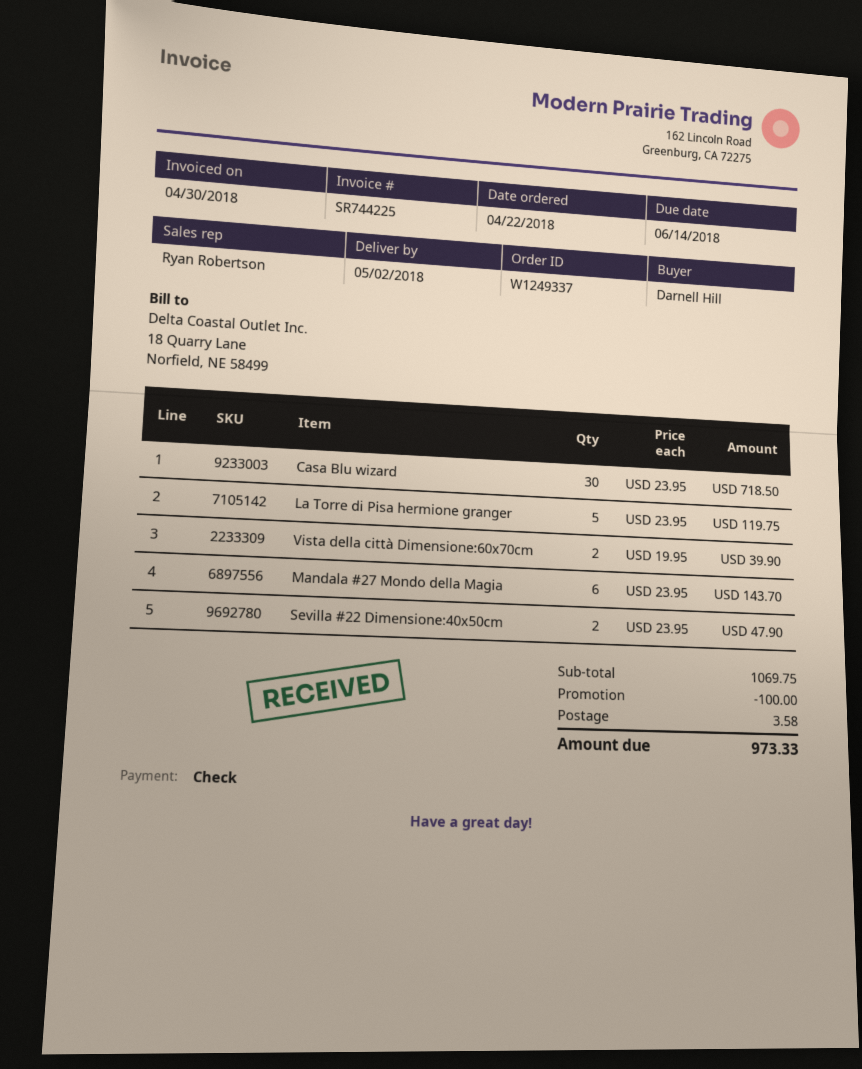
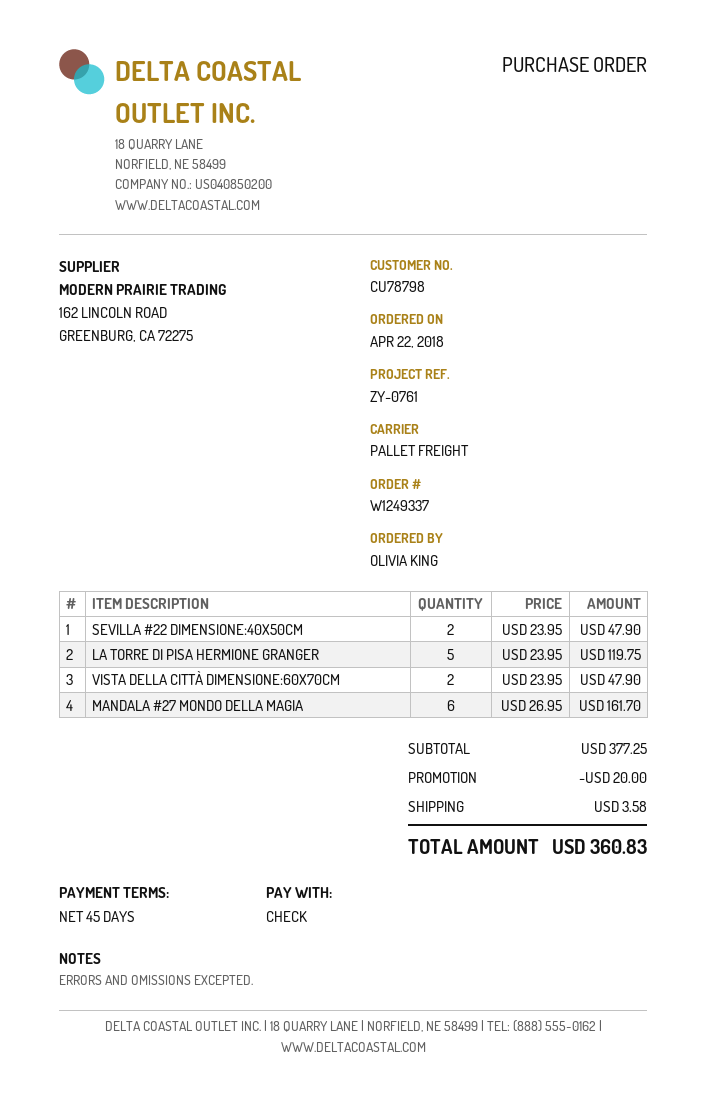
ordered by: Darnell Hill -> OLIVIA KING
Casa Blu wizard: 30 x 23.95 = 718.50 -> none
Vista della città Dimensione:60x70cm: 2 x 19.95 = 39.90 -> 2 x 23.95 = 47.90
Mandala #27 Mondo della Magia: 6 x 23.95 = 143.70 -> 6 x 26.95 = 161.70
subtotal: 1069.75 -> 377.25
discount: 100.00 -> 20.00
total: 973.33 -> 360.83

